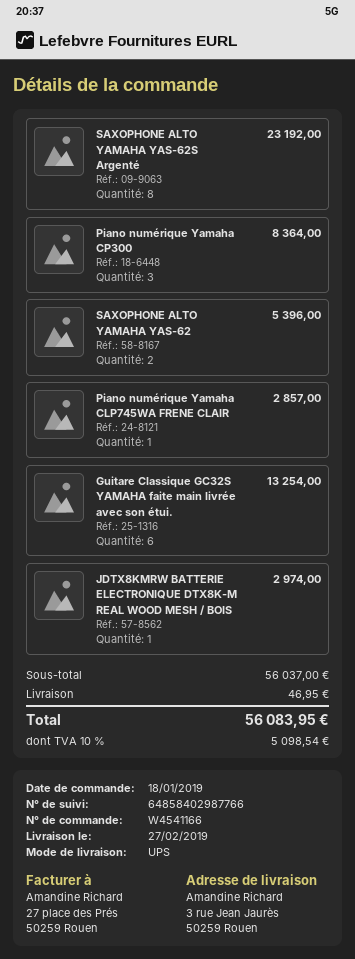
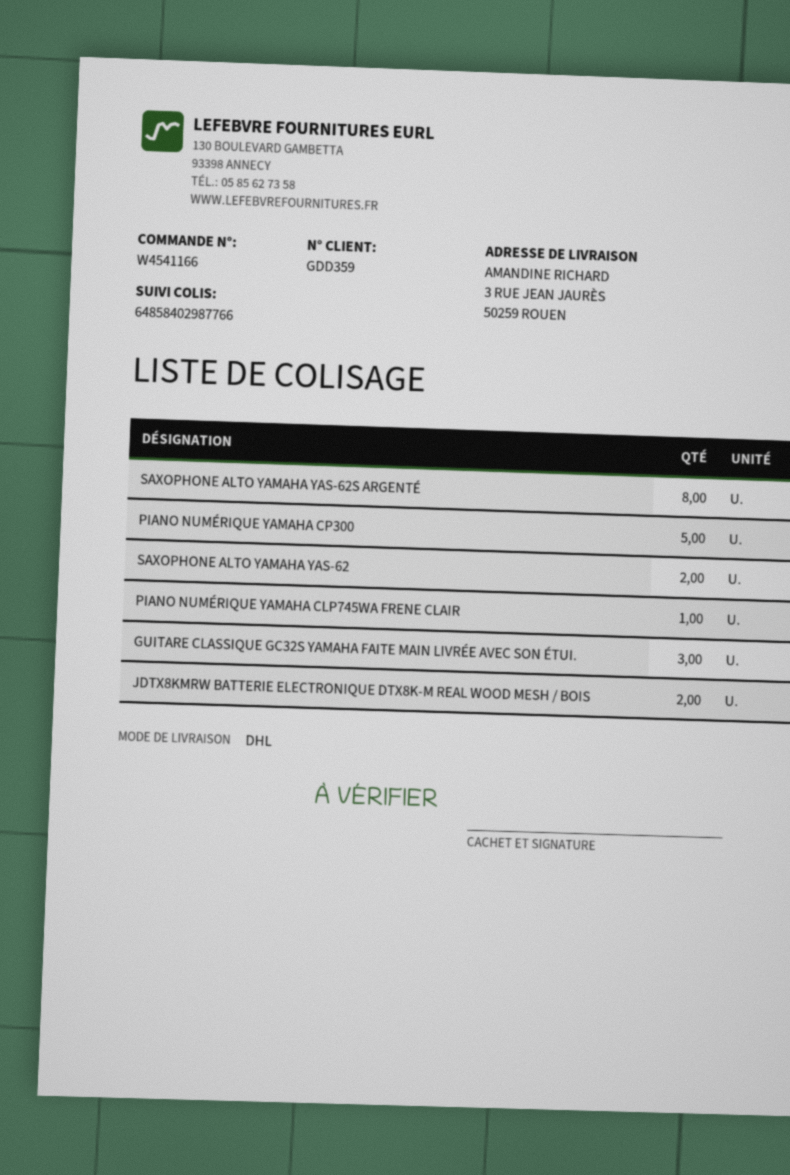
shipping method: UPS -> DHL
Piano numérique Yamaha CP300: 3 -> 5
Guitare Classique GC32S YAMAHA faite main livrée avec son étui.: 6 -> 3
JDTX8KMRW BATTERIE ELECTRONIQUE DTX8K-M REAL WOOD MESH / BOIS: 1 -> 2

